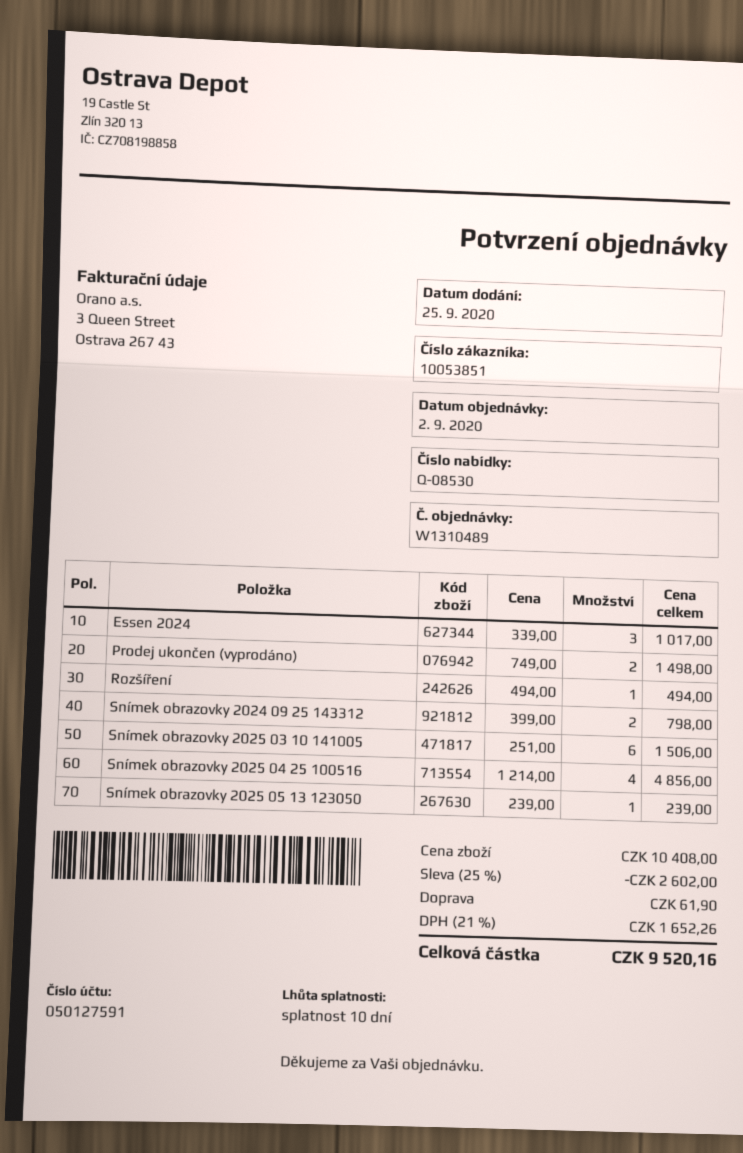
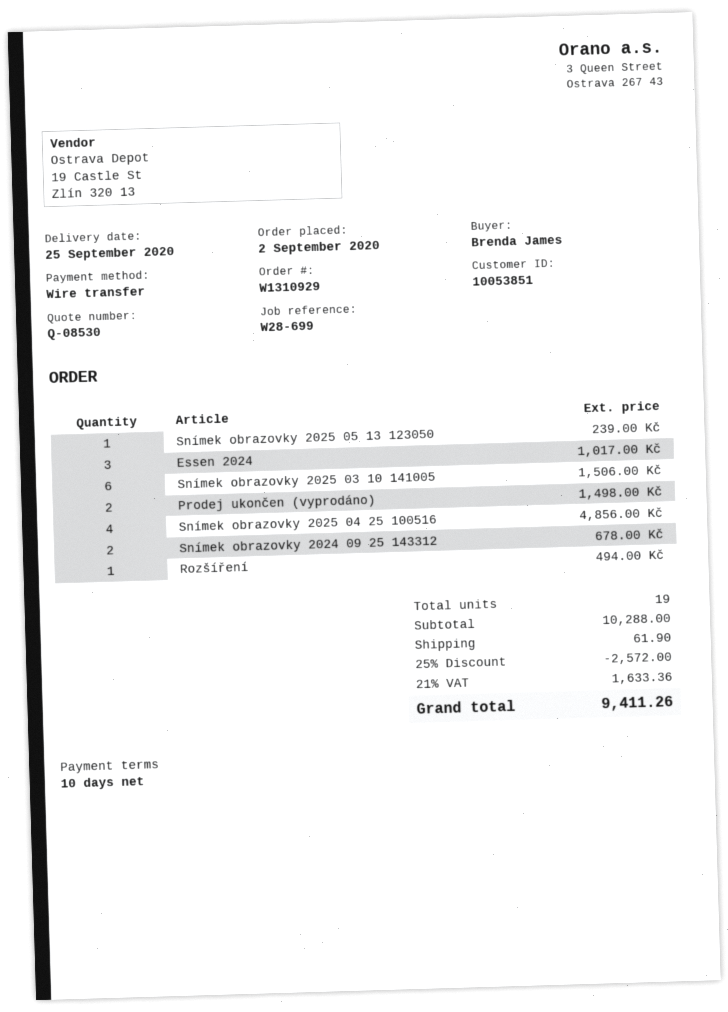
order number: W1310489 -> W1310929
Snímek obrazovky 2024 09 25 143312: 2 for 798.00 -> 2 for 678.00
subtotal: 10408.00 -> 10288.00
discount: 25% = 2602.00 -> 25% = 2572.00
tax: 21% = 1652.26 -> 21% = 1633.36
total: 9520.16 -> 9411.26

